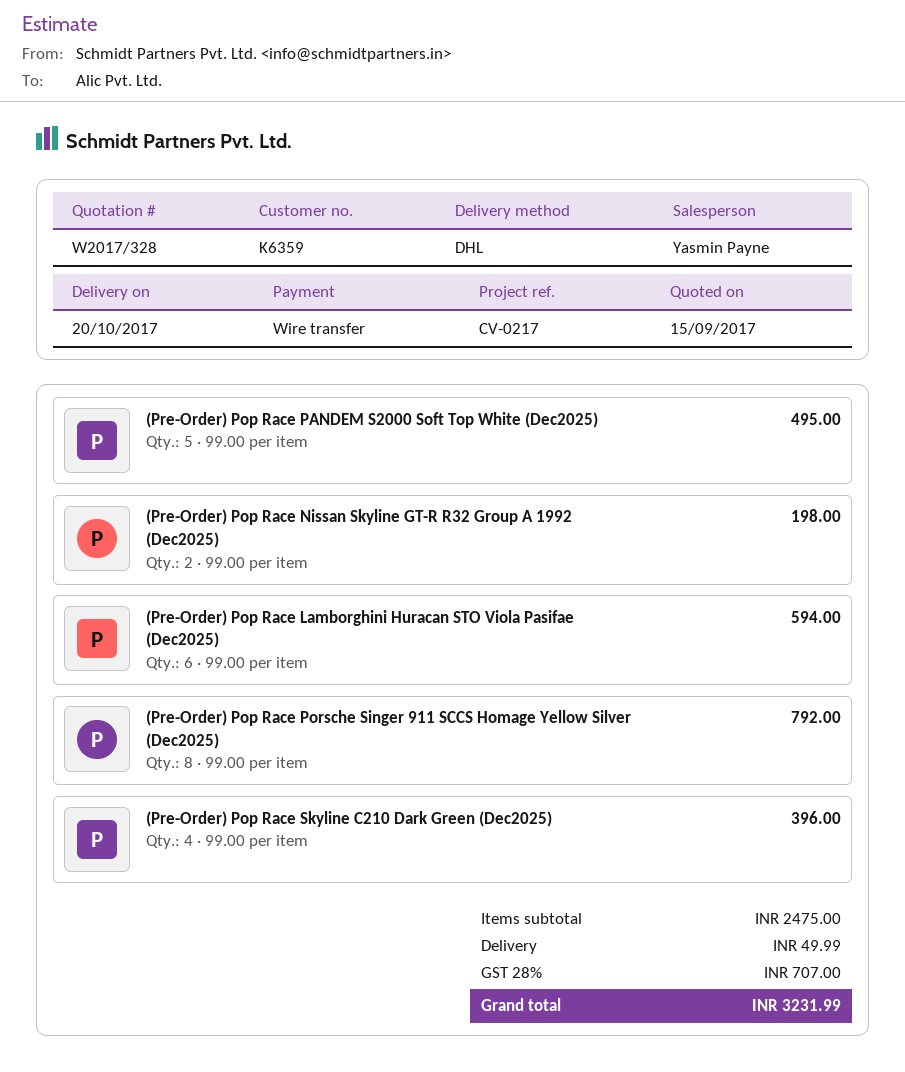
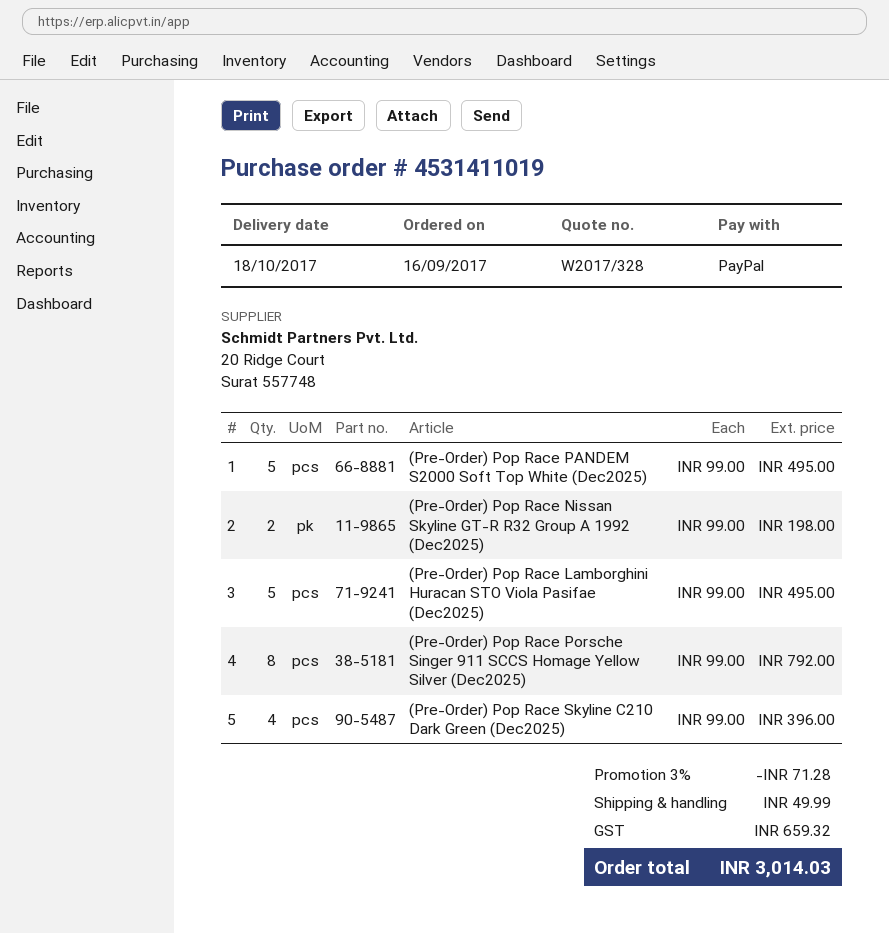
delivery date: 2017-10-20 -> 2017-10-18
payment method: bank transfer -> PayPal
(Pre-Order) Pop Race Lamborghini Huracan STO Viola Pasifae (Dec2025): 6 x 99.00 = 594.00 -> 5 x 99.00 = 495.00
discount: none -> 3% = 71.28
tax: 707.00 -> 659.32
total: 3231.99 -> 3014.03

